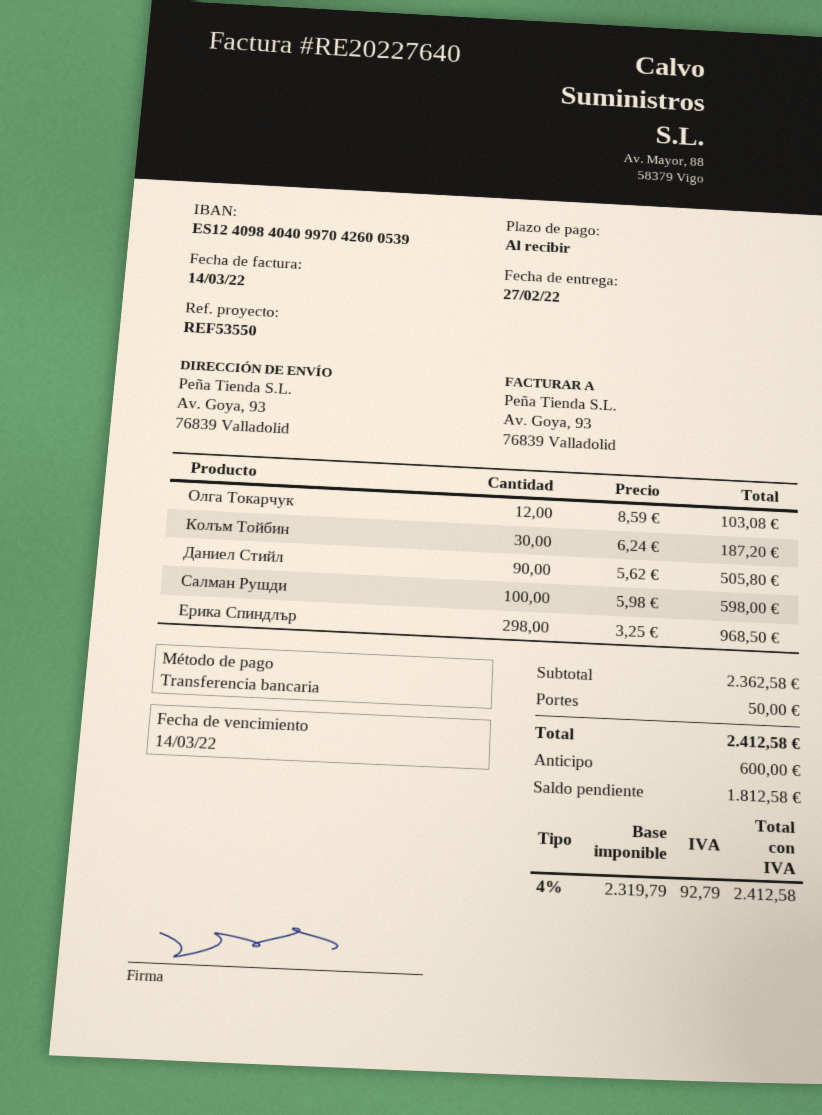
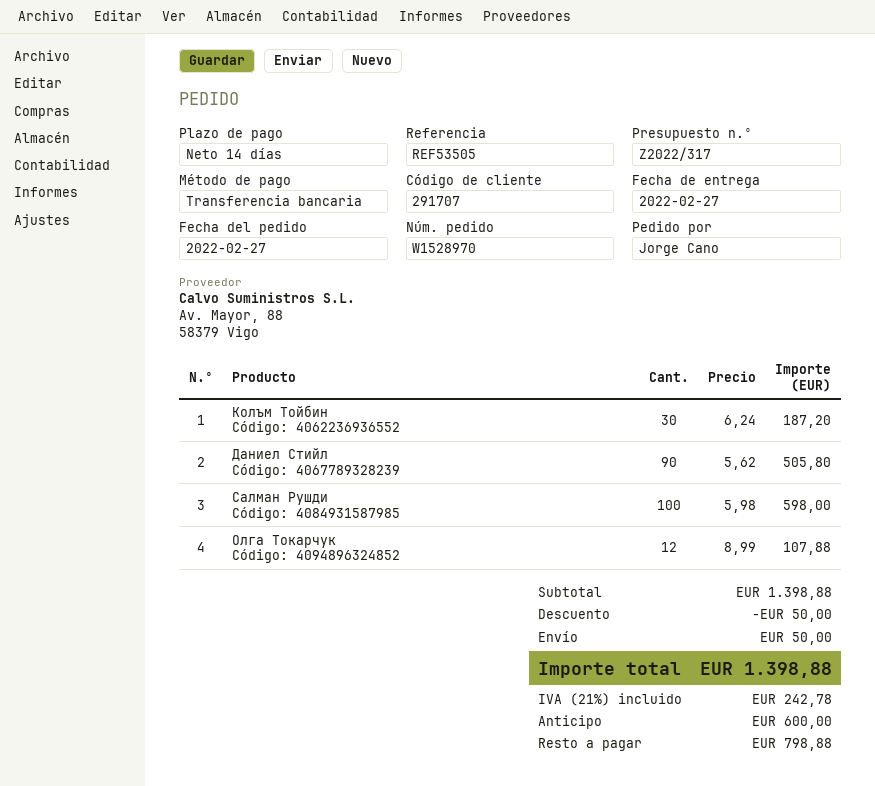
payment terms: on receipt -> 14 days
reference: REF53550 -> REF53505
Олга Токарчук: 12 x 8.59 = 103.08 -> 12 x 8.99 = 107.88
Ерика Спиндлър: 298 x 3.25 = 968.50 -> none
subtotal: 2362.58 -> 1398.88
discount: none -> 50.00
tax: 4% = 92.79 -> 21% = 242.78
total: 2412.58 -> 1398.88
balance: 1812.58 -> 798.88

